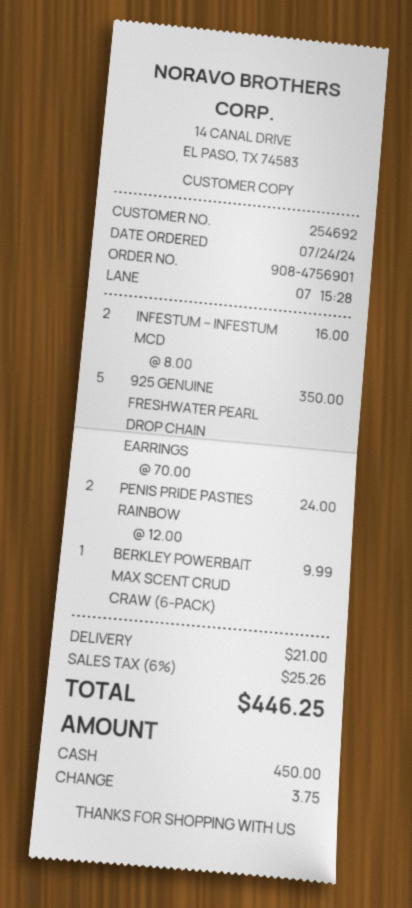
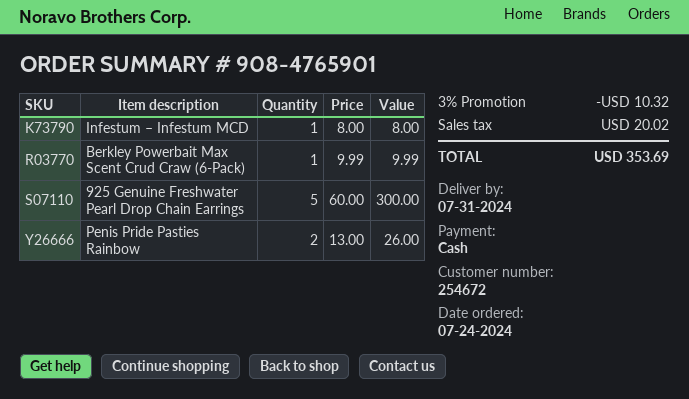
order number: 908-4756901 -> 908-4765901
customer number: 254692 -> 254672
INFESTUM – INFESTUM MCD: 2 x 8.00 = 16.00 -> 1 x 8.00 = 8.00
925 GENUINE FRESHWATER PEARL DROP CHAIN EARRINGS: 5 x 70.00 = 350.00 -> 5 x 60.00 = 300.00
PENIS PRIDE PASTIES RAINBOW: 2 x 12.00 = 24.00 -> 2 x 13.00 = 26.00
discount: none -> 3% = 10.32
shipping: 21.00 -> none
tax: 25.26 -> 20.02
total: 446.25 -> 353.69

